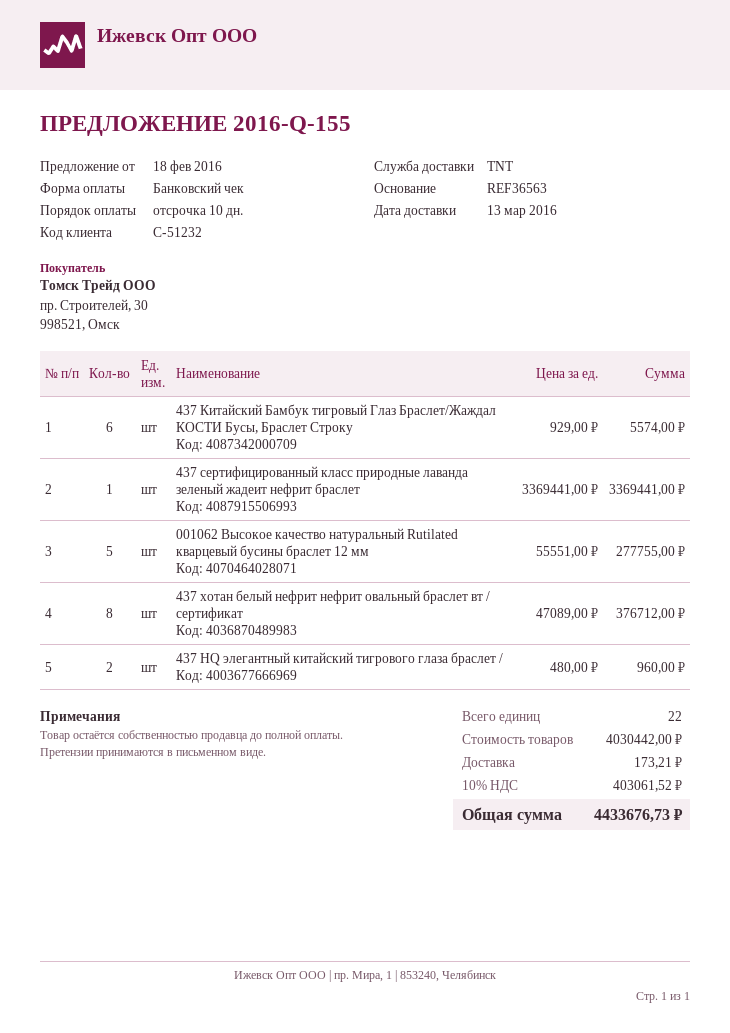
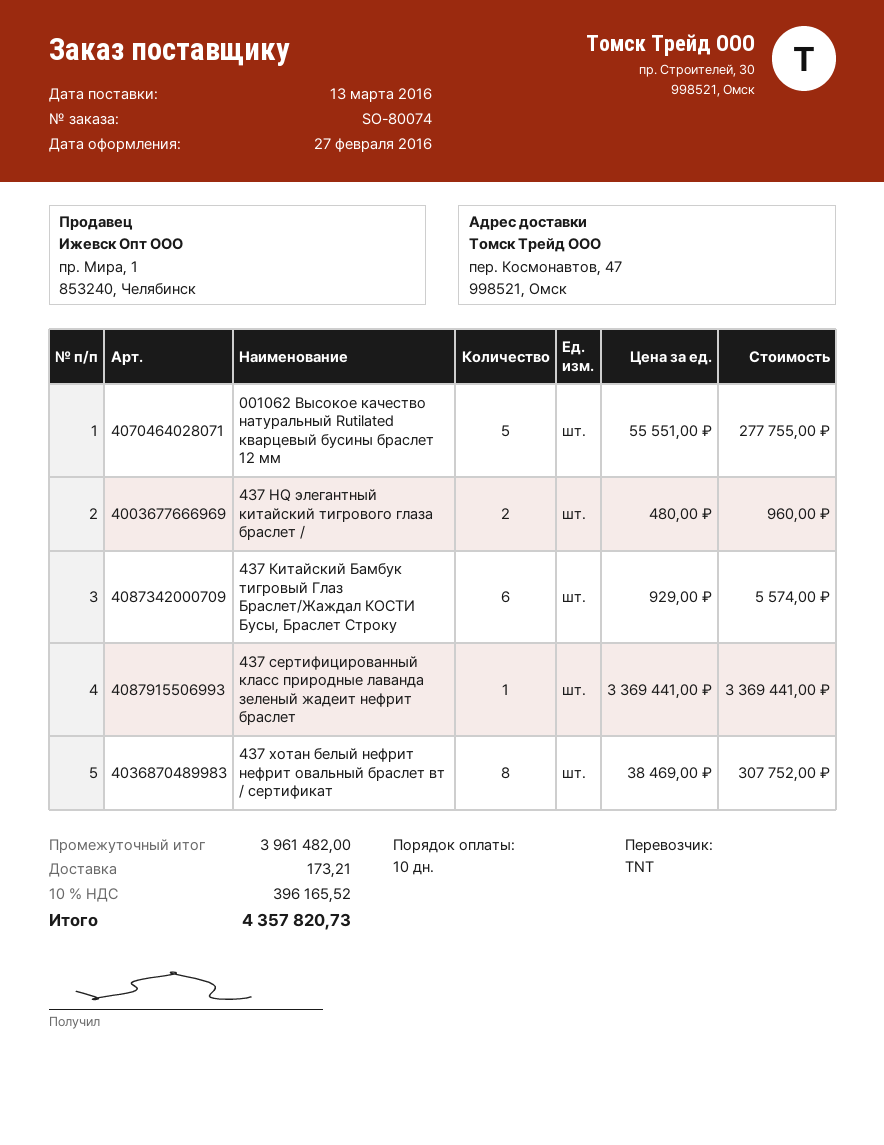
437 хотан белый нефрит нефрит овальный браслет вт / сертификат: 8 x 47089.00 = 376712.00 -> 8 x 38469.00 = 307752.00
subtotal: 4030442.00 -> 3961482.00
tax: 10% = 403061.52 -> 10% = 396165.52
total: 4433676.73 -> 4357820.73

